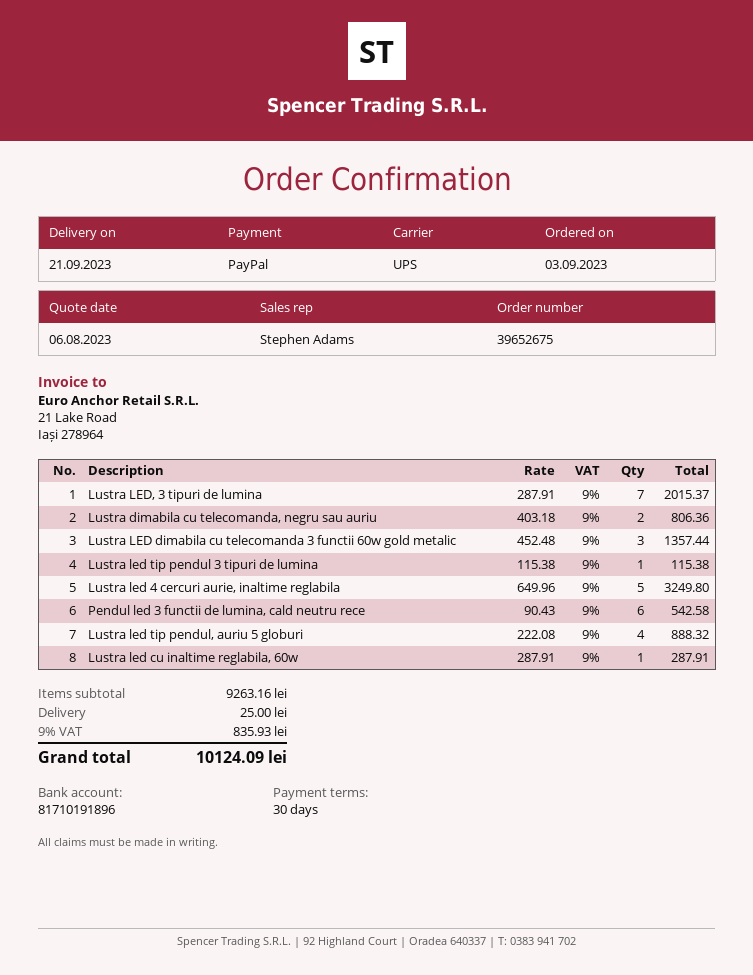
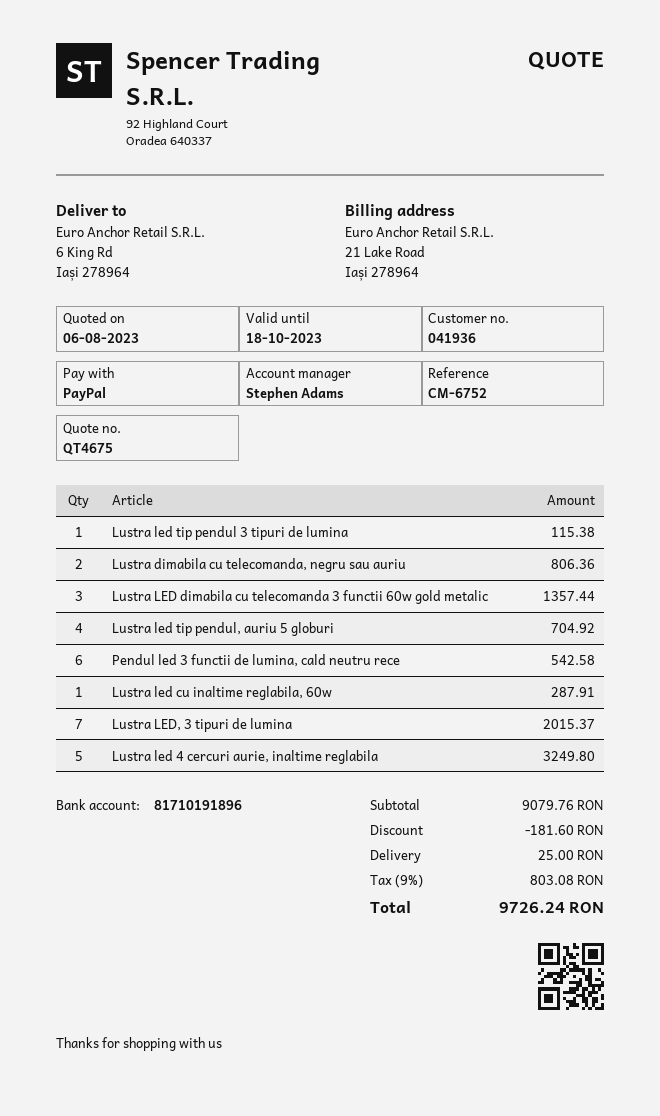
Lustra led tip pendul, auriu 5 globuri: 4 for 888.32 -> 4 for 704.92
subtotal: 9263.16 -> 9079.76
discount: none -> 181.60
tax: 9% = 835.93 -> 9% = 803.08
total: 10124.09 -> 9726.24

